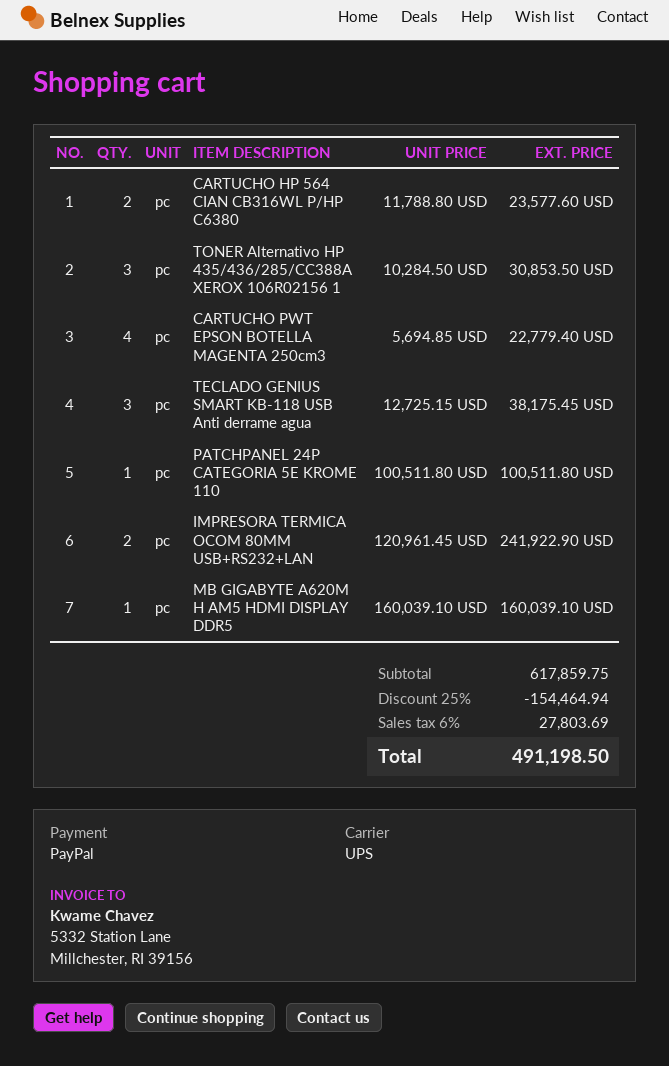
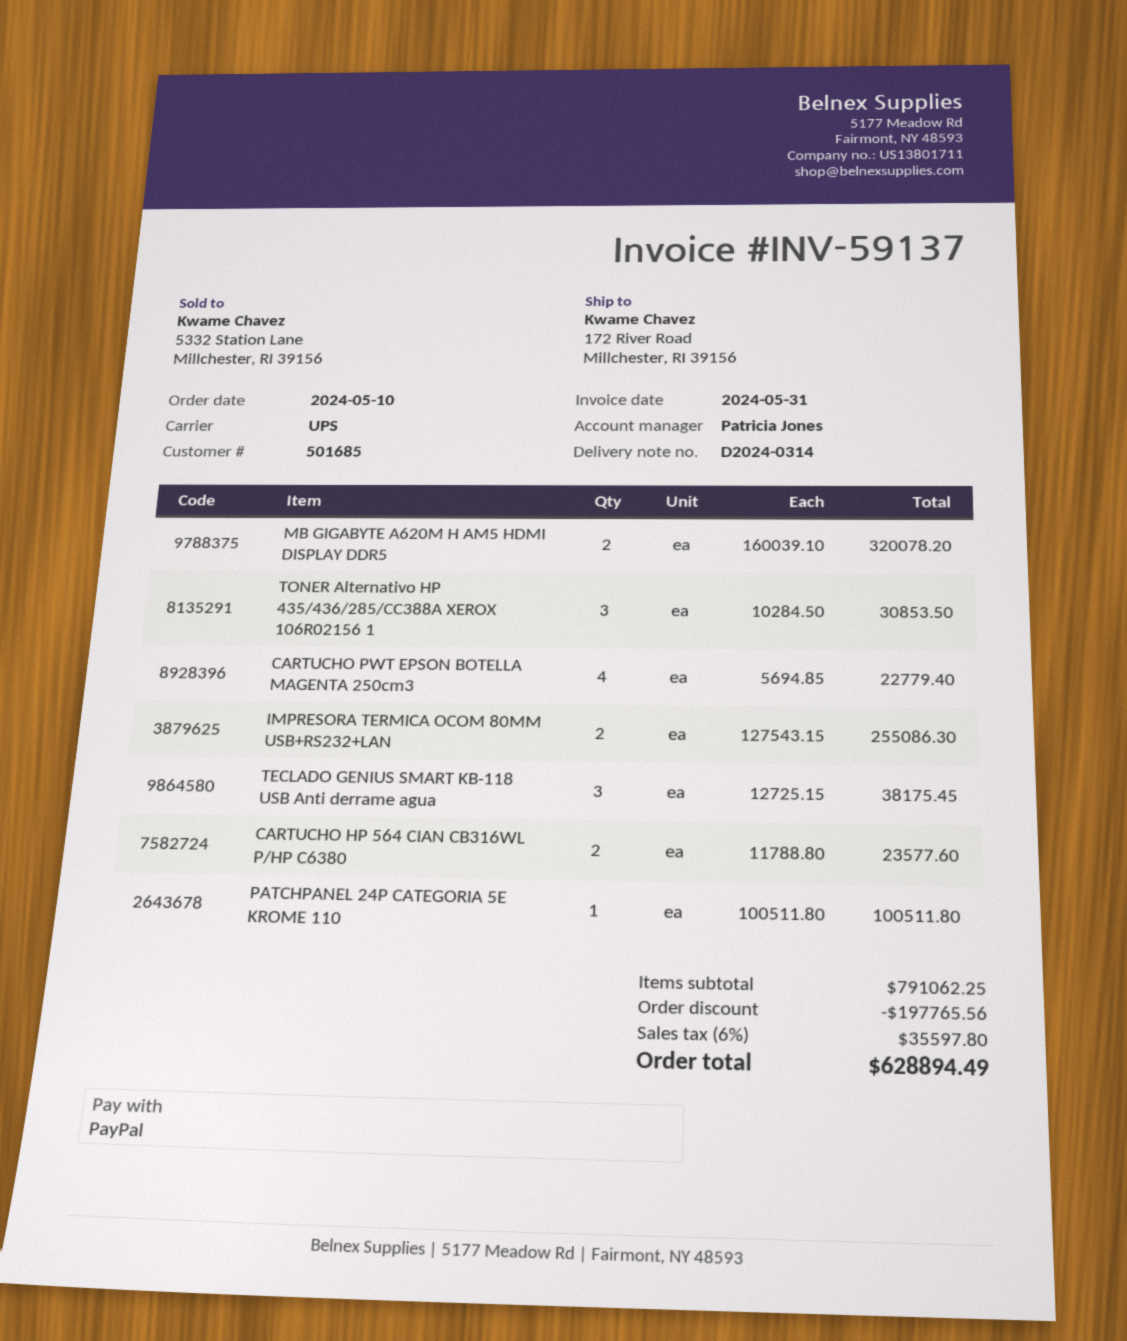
IMPRESORA TERMICA OCOM 80MM USB+RS232+LAN: 2 x 120961.45 = 241922.90 -> 2 x 127543.15 = 255086.30
MB GIGABYTE A620M H AM5 HDMI DISPLAY DDR5: 1 x 160039.10 = 160039.10 -> 2 x 160039.10 = 320078.20
subtotal: 617859.75 -> 791062.25
discount: 154464.94 -> 197765.56
tax: 6% = 27803.69 -> 6% = 35597.80
total: 491198.50 -> 628894.49

